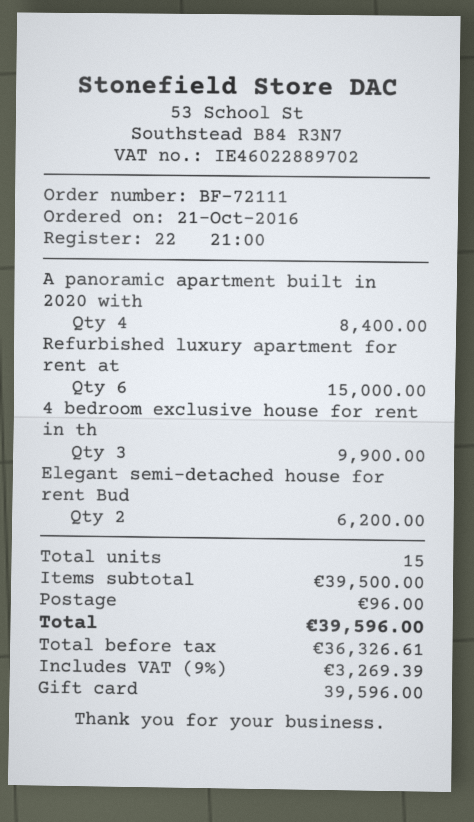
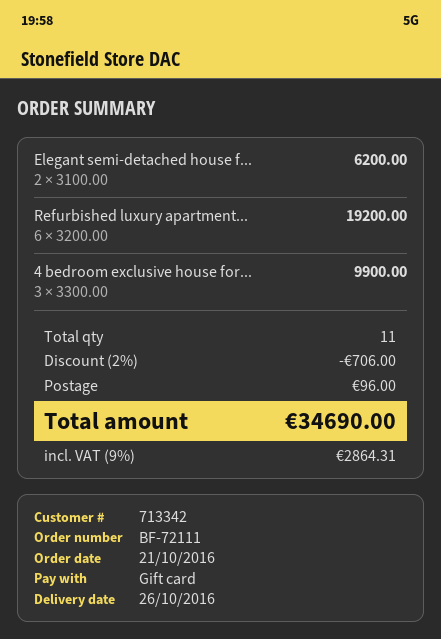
A panoramic apartment built in 2020 with: 4 for 8400.00 -> none
Refurbished luxury apartment for rent at: 6 for 15000.00 -> 6 for 19200.00
total quantity: 15 -> 11
discount: none -> 2% = 706.00
tax: 9% = 3269.39 -> 9% = 2864.31
total: 39596.00 -> 34690.00

